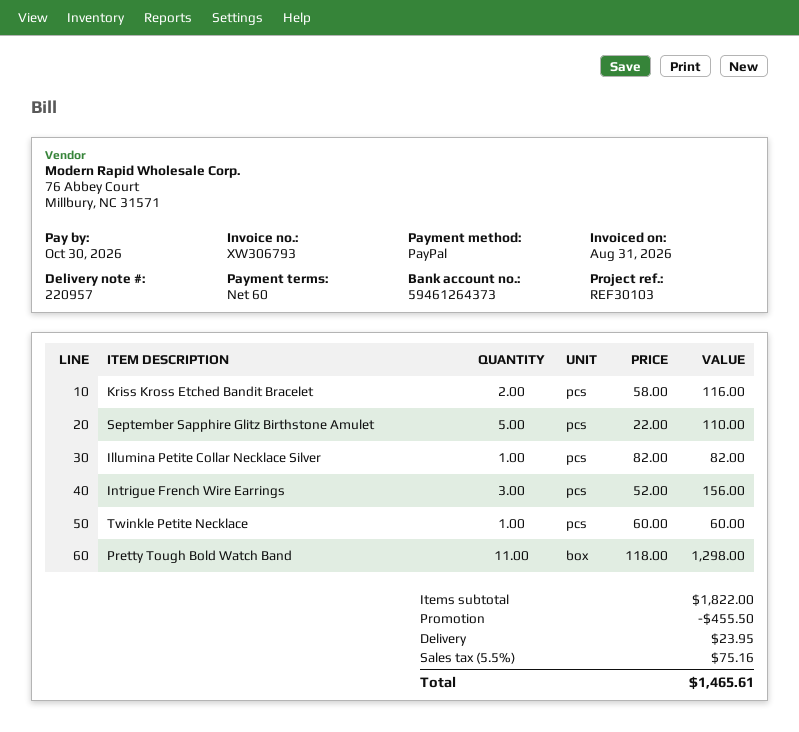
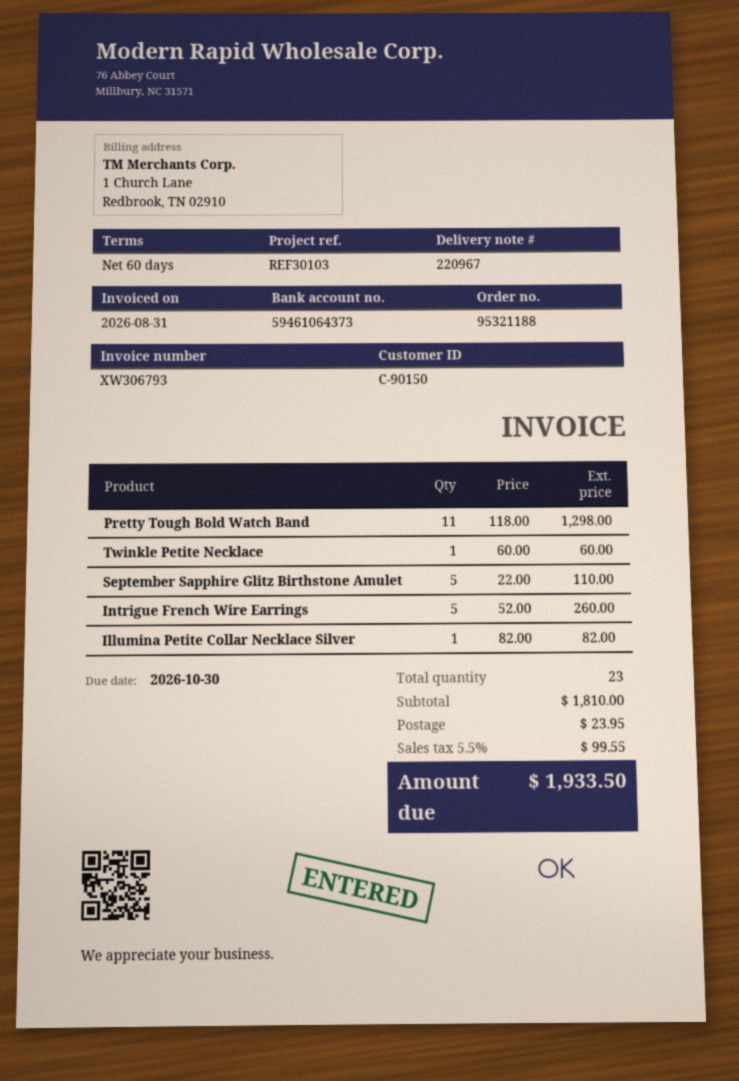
delivery note number: 220957 -> 220967
bank account: 59461264373 -> 59461064373
Kriss Kross Etched Bandit Bracelet: 2 x 58.00 = 116.00 -> none
Intrigue French Wire Earrings: 3 x 52.00 = 156.00 -> 5 x 52.00 = 260.00
subtotal: 1822.00 -> 1810.00
discount: 455.50 -> none
tax: 5.5% = 75.16 -> 5.5% = 99.55
total: 1465.61 -> 1933.50

